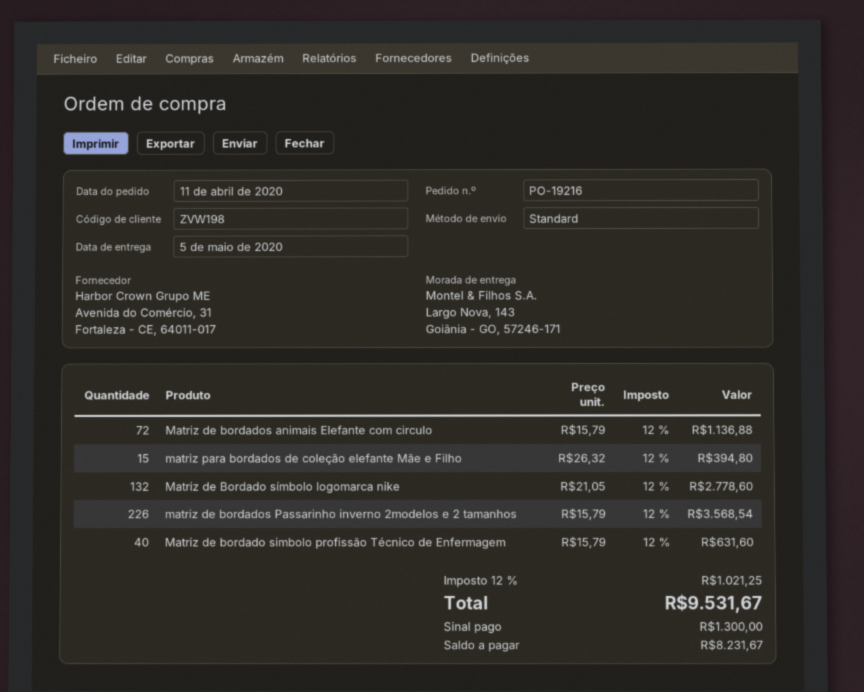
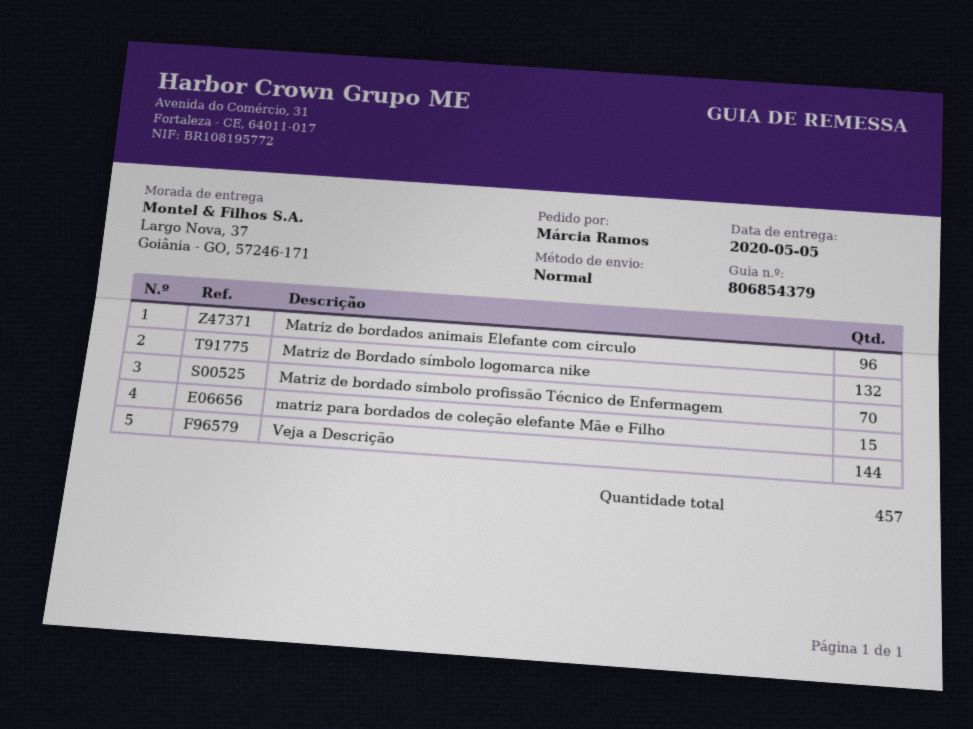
ship to: Largo Nova, 143, Goiânia - GO, 57246-171 -> Largo Nova, 37, Goiânia - GO, 57246-171
Matriz de bordados animais Elefante com circulo: 72 -> 96
matriz de bordados Passarinho inverno 2modelos e 2 tamanhos: 226 -> none
Matriz de bordado simbolo profissão Técnico de Enfermagem: 40 -> 70
Veja a Descrição: none -> 144

